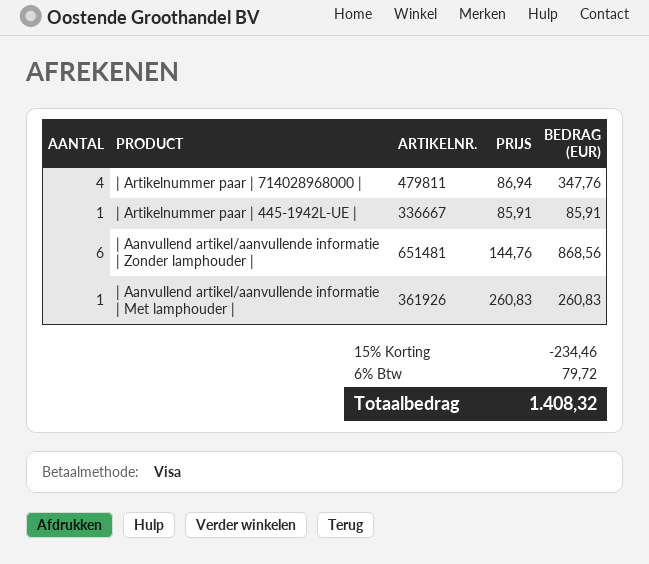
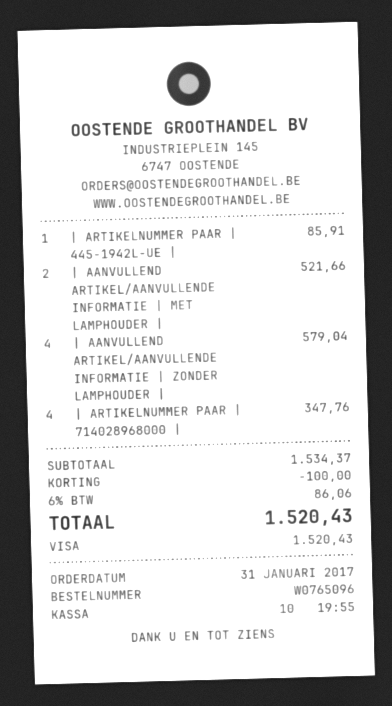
| Aanvullend artikel/aanvullende informatie | Zonder lamphouder |: 6 for 868.56 -> 4 for 579.04
| Aanvullend artikel/aanvullende informatie | Met lamphouder |: 1 for 260.83 -> 2 for 521.66
discount: 234.46 -> 100.00
tax: 6% = 79.72 -> 6% = 86.06
total: 1408.32 -> 1520.43

